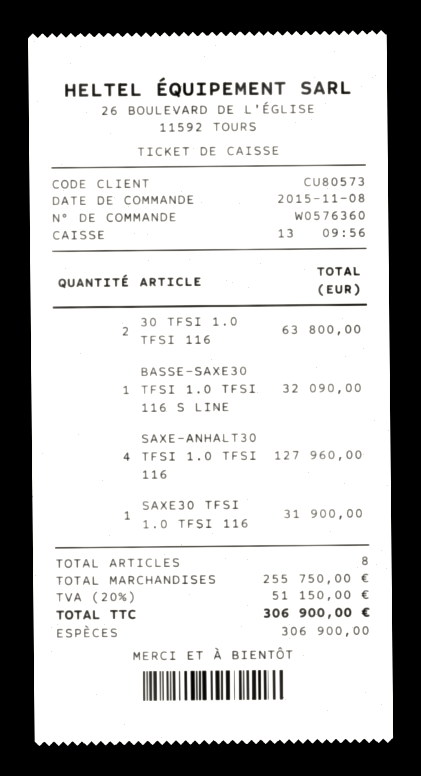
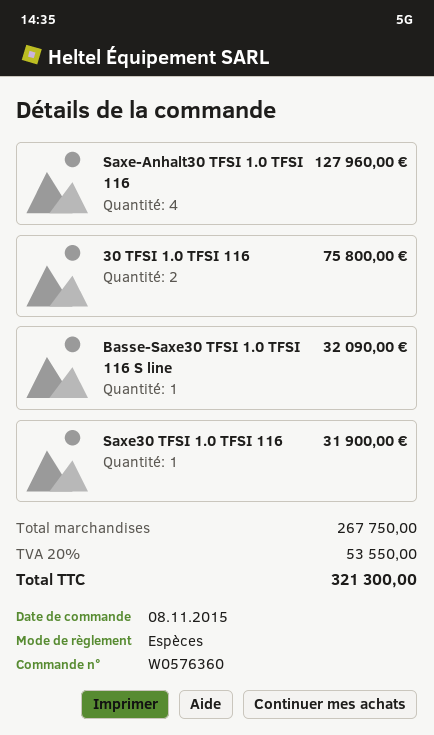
30 TFSI 1.0 TFSI 116: 2 for 63800.00 -> 2 for 75800.00
subtotal: 255750.00 -> 267750.00
tax: 20% = 51150.00 -> 20% = 53550.00
total: 306900.00 -> 321300.00

